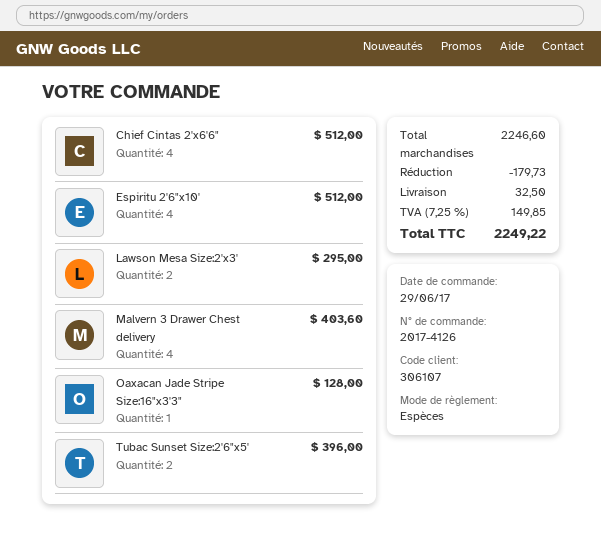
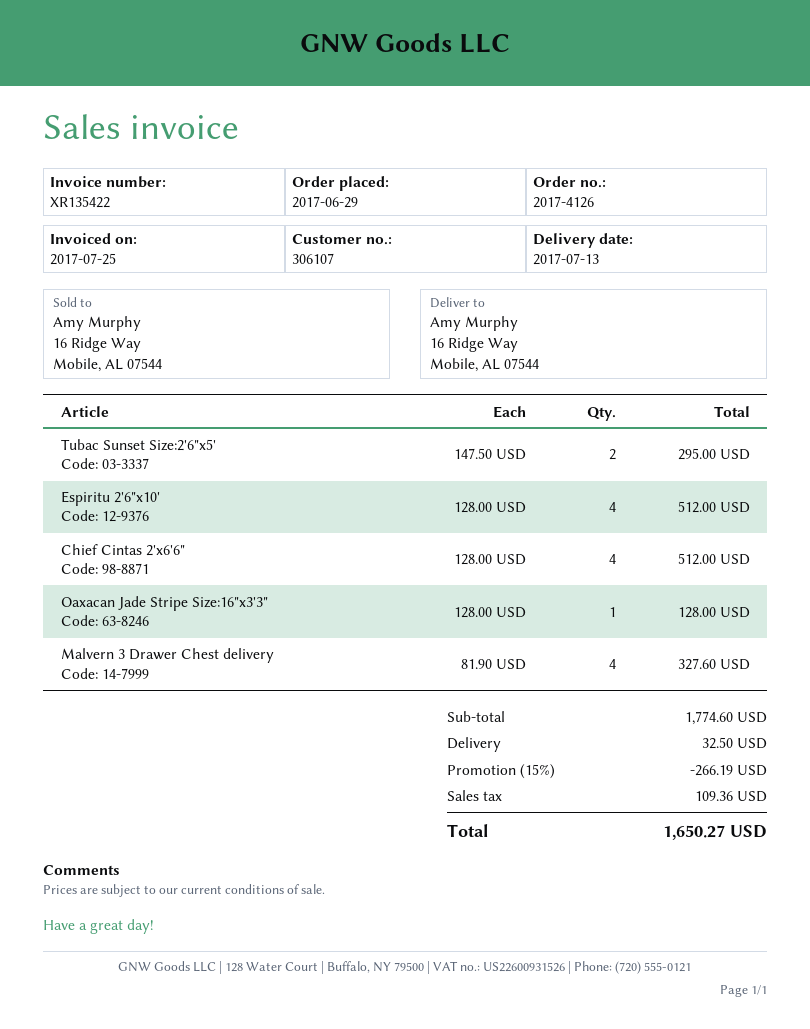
Lawson Mesa Size:2'x3': 2 for 295.00 -> none
Malvern 3 Drawer Chest delivery: 4 for 403.60 -> 4 for 327.60
Tubac Sunset Size:2'6"x5': 2 for 396.00 -> 2 for 295.00
subtotal: 2246.60 -> 1774.60
discount: 179.73 -> 266.19
tax: 149.85 -> 109.36
total: 2249.22 -> 1650.27

